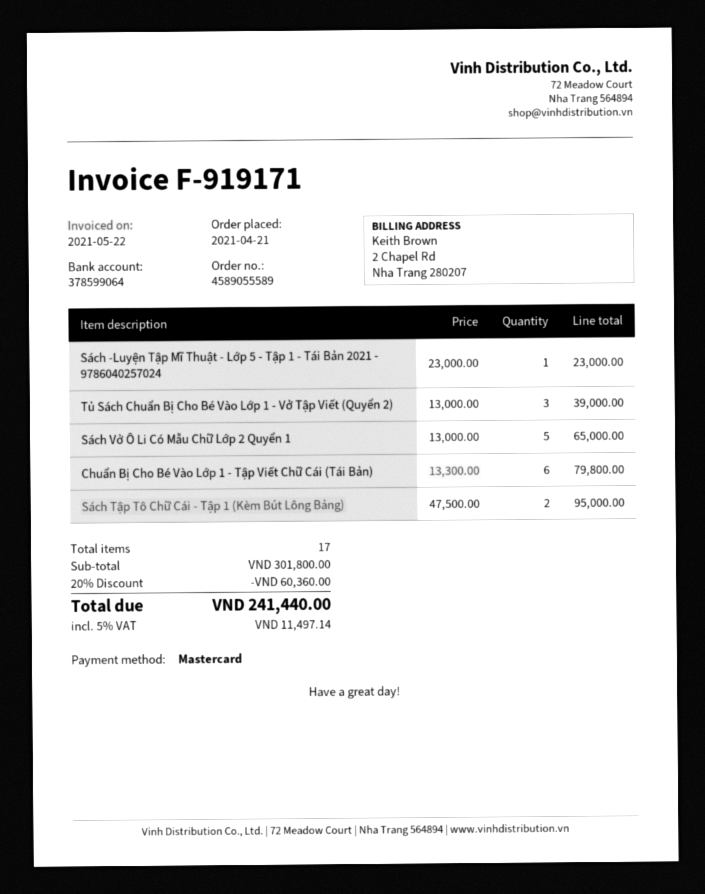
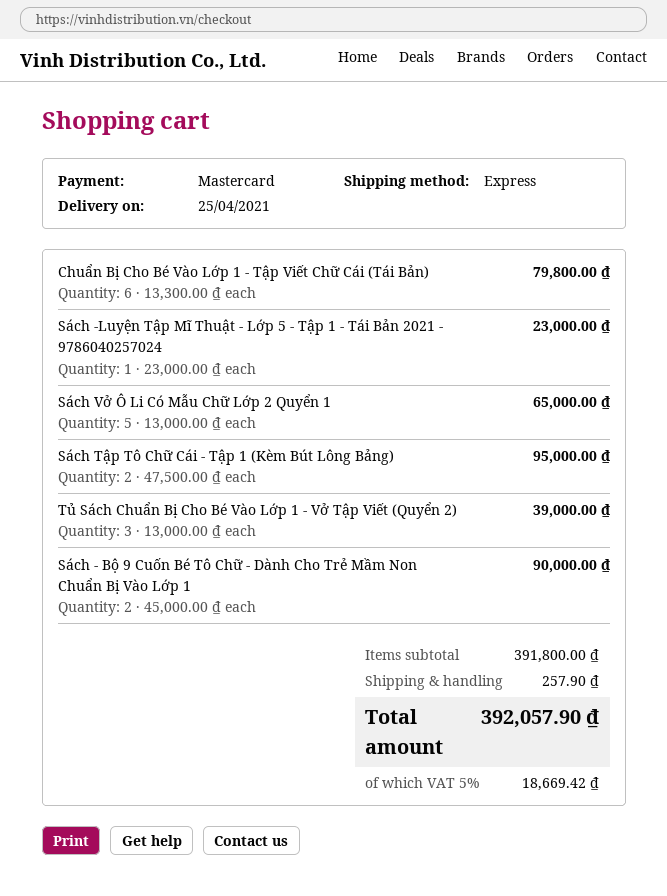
Sách - Bộ 9 Cuốn Bé Tô Chữ - Dành Cho Trẻ Mầm Non Chuẩn Bị Vào Lớp 1: none -> 2 x 45000.00 = 90000.00
subtotal: 301800.00 -> 391800.00
discount: 20% = 60360.00 -> none
shipping: none -> 257.90
tax: 5% = 11497.14 -> 5% = 18669.42
total: 241440.00 -> 392057.90

